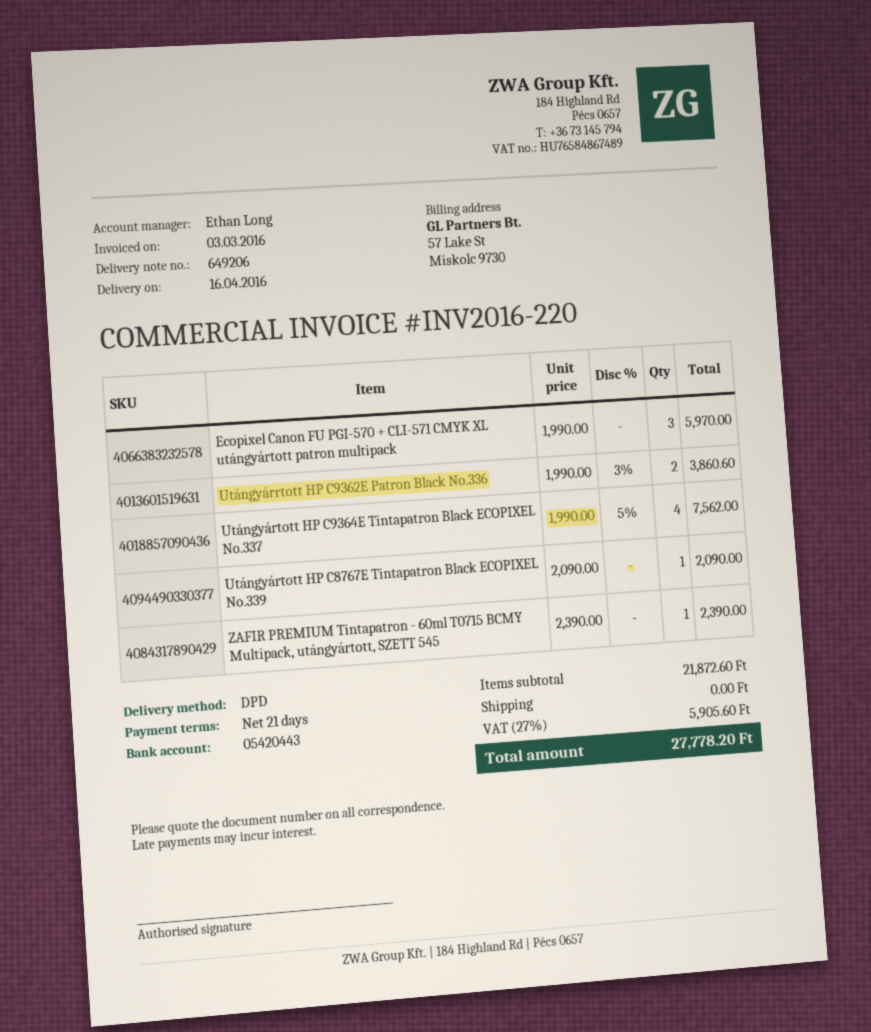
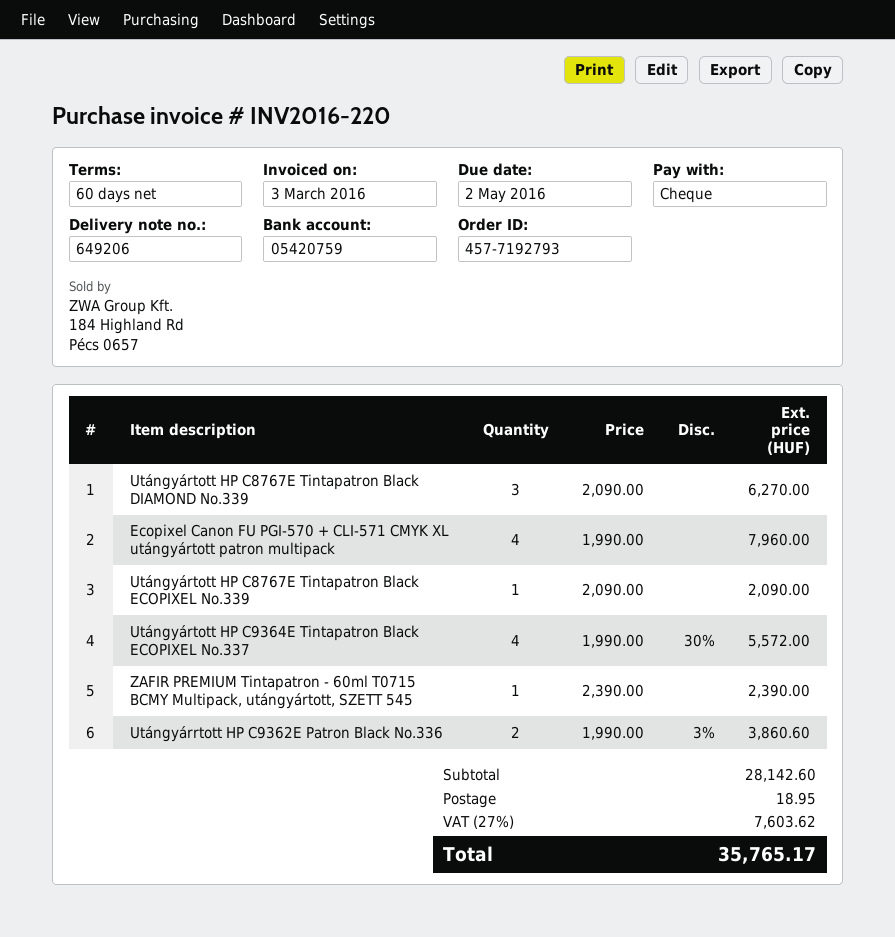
payment terms: 21 days -> 60 days
bank account: 05420443 -> 05420759
Ecopixel Canon FU PGI-570 + CLI-571 CMYK XL utángyártott patron multipack: 3 x 1990.00 = 5970.00 -> 4 x 1990.00 = 7960.00
Utángyártott HP C9364E Tintapatron Black ECOPIXEL No.337: 4 x 1990.00 - 5% = 7562.00 -> 4 x 1990.00 - 30% = 5572.00
Utángyártott HP C8767E Tintapatron Black DIAMOND No.339: none -> 3 x 2090.00 = 6270.00
subtotal: 21872.60 -> 28142.60
shipping: 0.00 -> 18.95
tax: 27% = 5905.60 -> 27% = 7603.62
total: 27778.20 -> 35765.17

